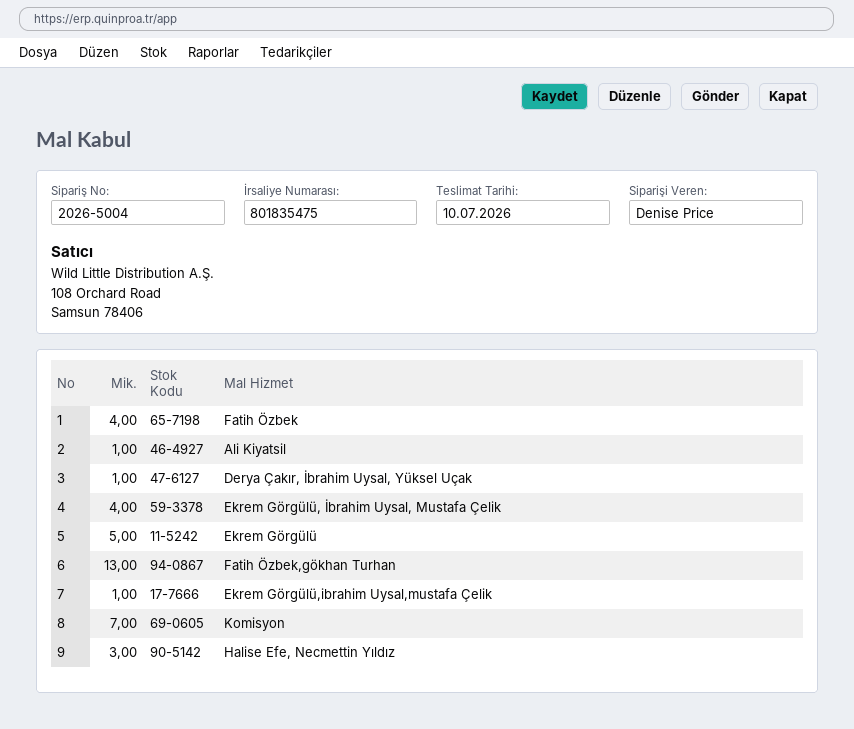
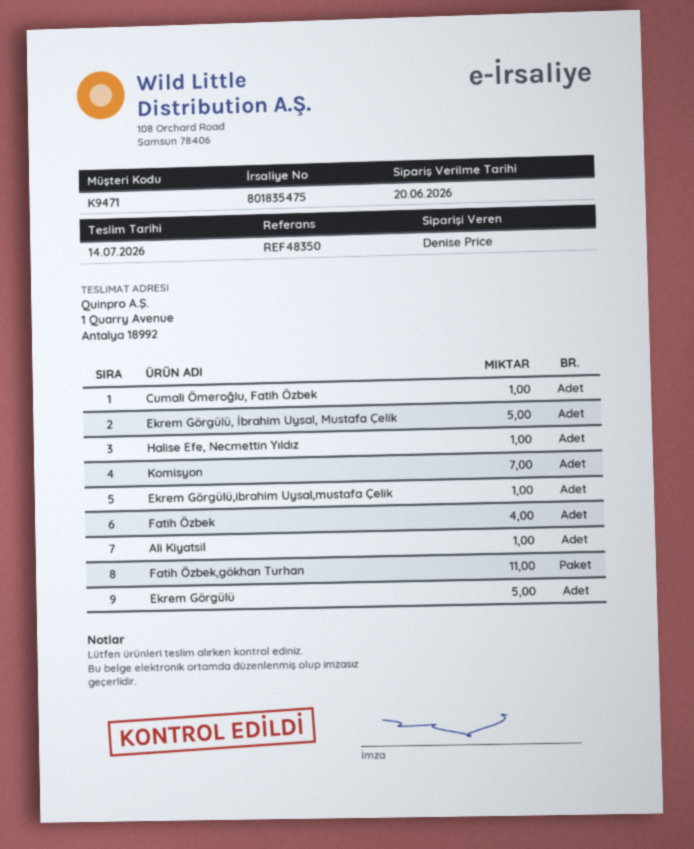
delivery date: 2026-07-10 -> 2026-07-14
Derya Çakır, İbrahim Uysal, Yüksel Uçak: 1 -> none
Ekrem Görgülü, İbrahim Uysal, Mustafa Çelik: 4 -> 5
Fatih Özbek,gökhan Turhan: 13 -> 11
Halise Efe, Necmettin Yıldız: 3 -> 1
Cumali Ömeroğlu, Fatih Özbek: none -> 1

